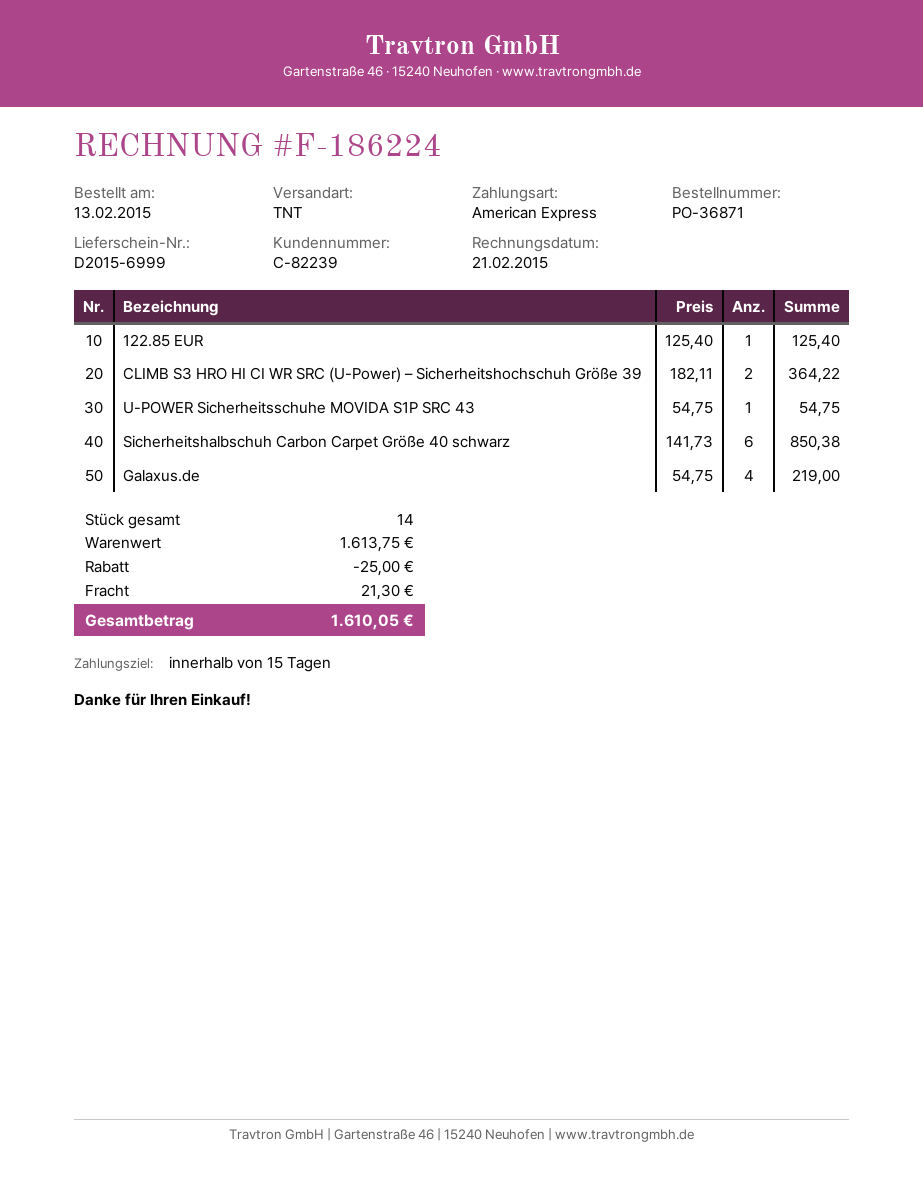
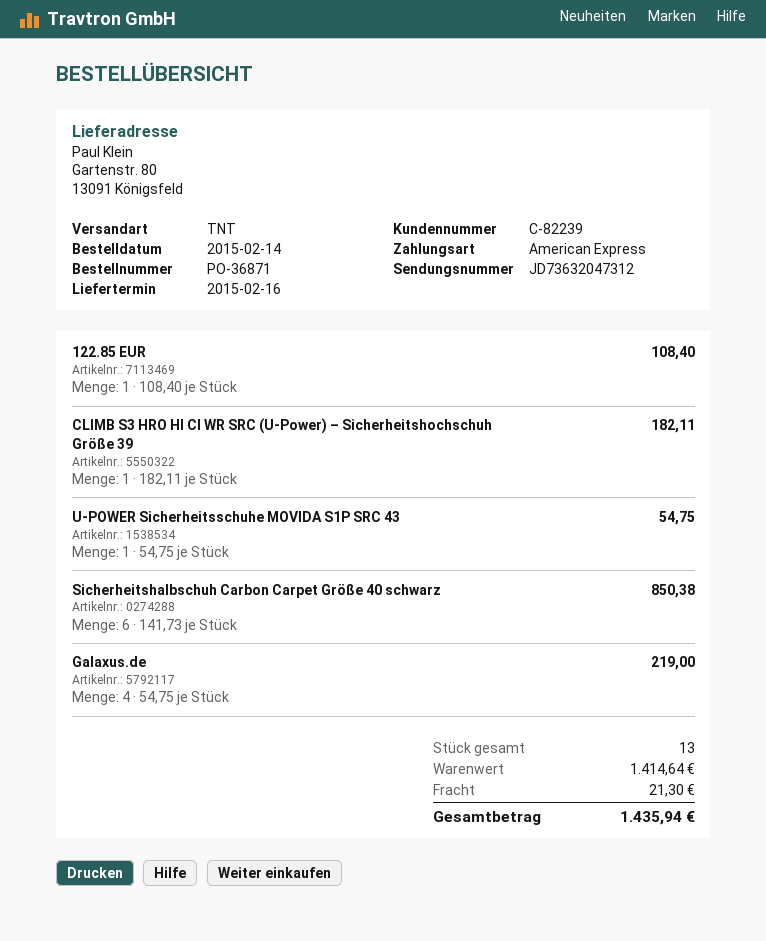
order date: 2015-02-13 -> 2015-02-14
122.85 EUR: 1 x 125.40 = 125.40 -> 1 x 108.40 = 108.40
CLIMB S3 HRO HI CI WR SRC (U‑Power) – Sicherheitshochschuh Größe 39: 2 x 182.11 = 364.22 -> 1 x 182.11 = 182.11
total quantity: 14 -> 13
subtotal: 1613.75 -> 1414.64
discount: 25.00 -> none
total: 1610.05 -> 1435.94

